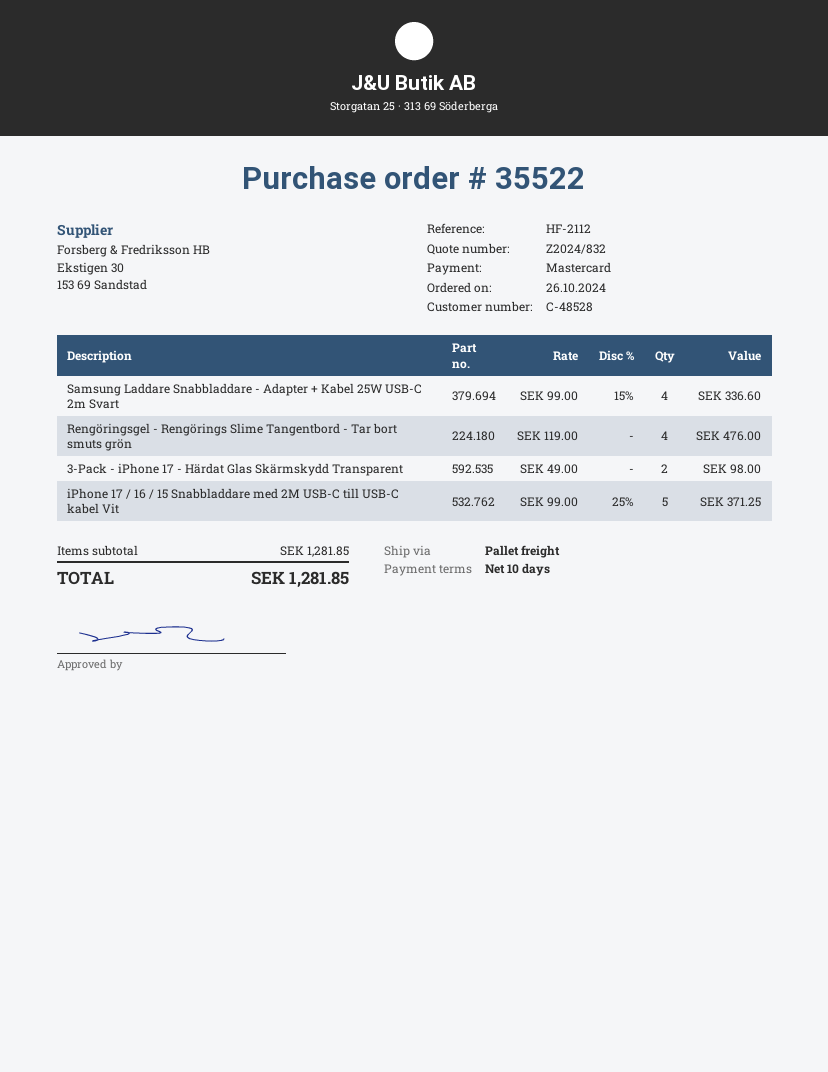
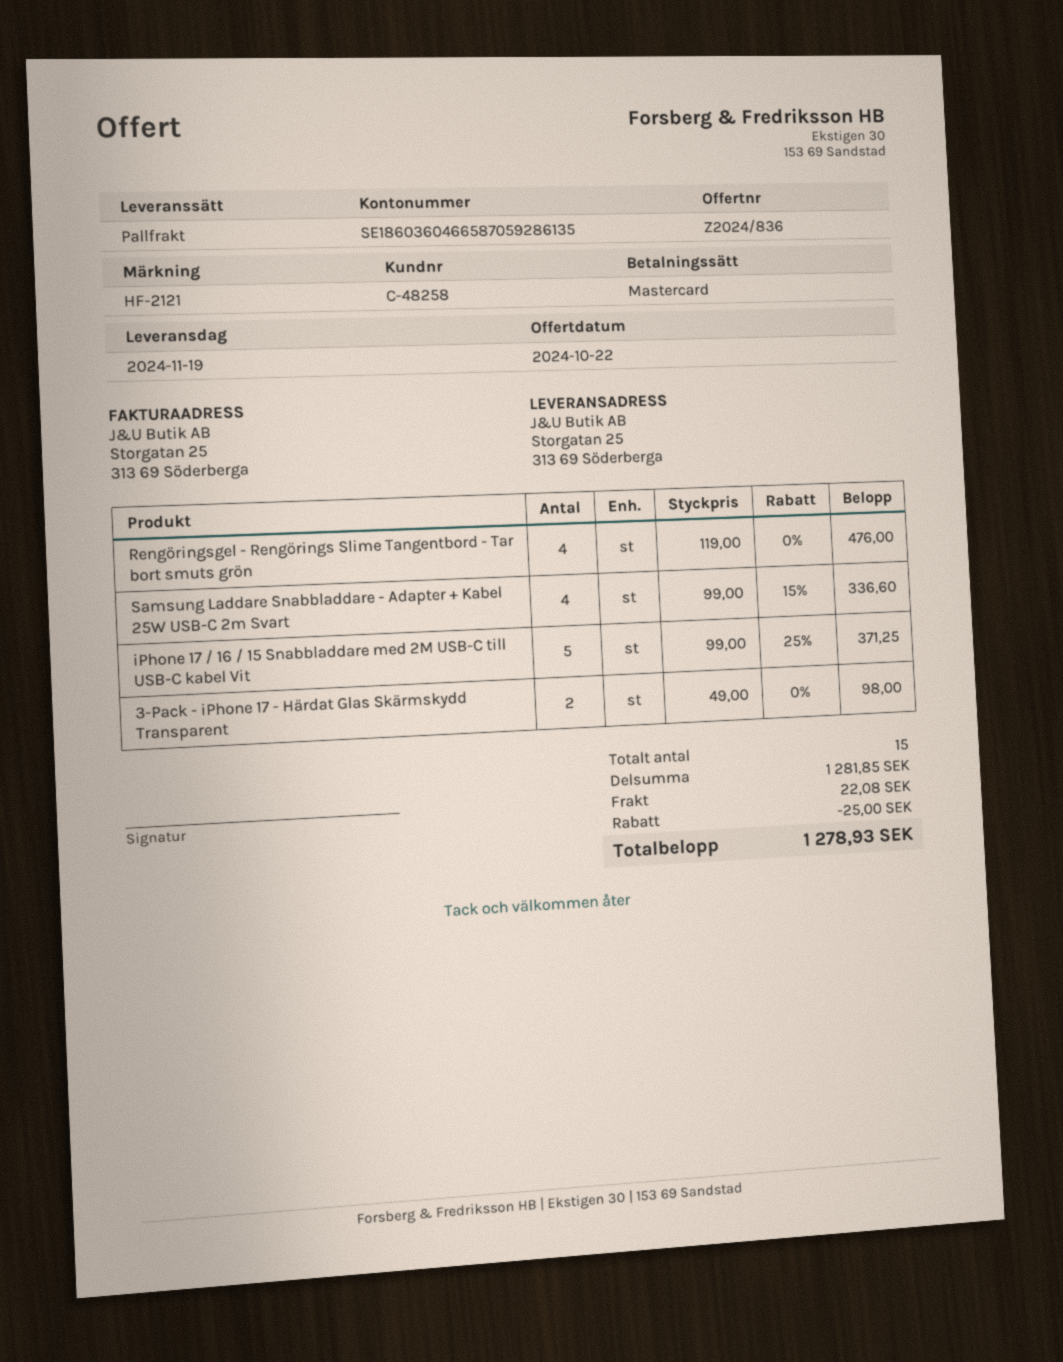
quote number: Z2024/832 -> Z2024/836
customer number: C-48528 -> C-48258
reference: HF-2112 -> HF-2121
discount: none -> 25.00
shipping: none -> 22.08
total: 1281.85 -> 1278.93

